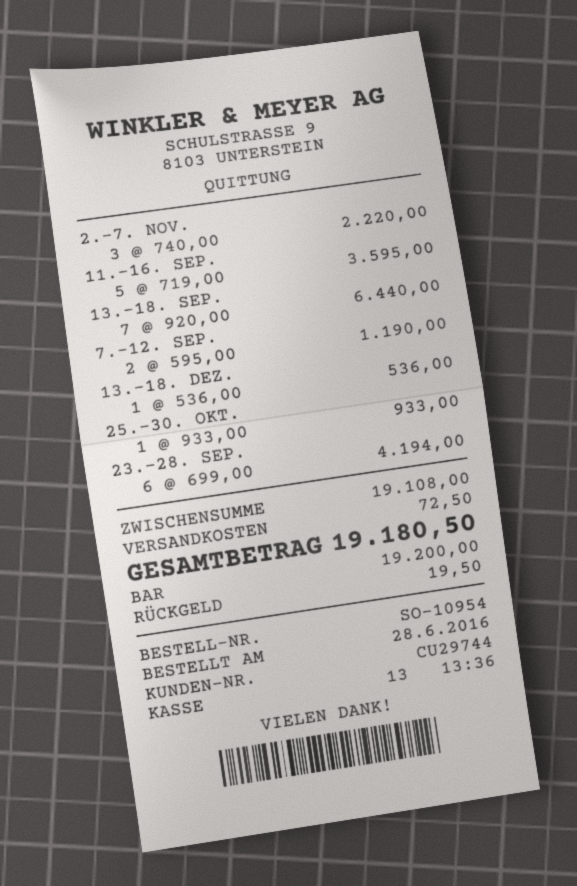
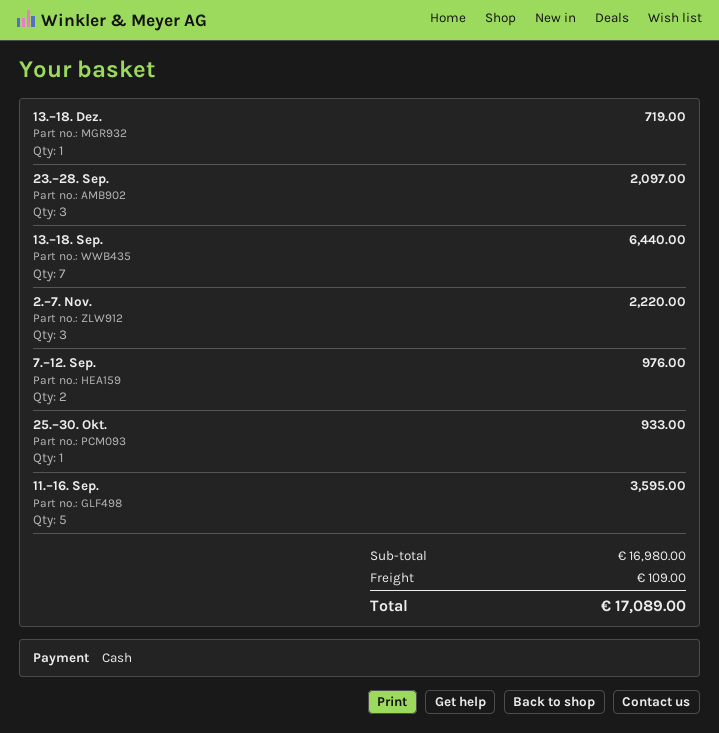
7.–12. SEP.: 2 for 1190.00 -> 2 for 976.00
13.–18. DEZ.: 1 for 536.00 -> 1 for 719.00
23.–28. SEP.: 6 for 4194.00 -> 3 for 2097.00
subtotal: 19108.00 -> 16980.00
shipping: 72.50 -> 109.00
total: 19180.50 -> 17089.00

